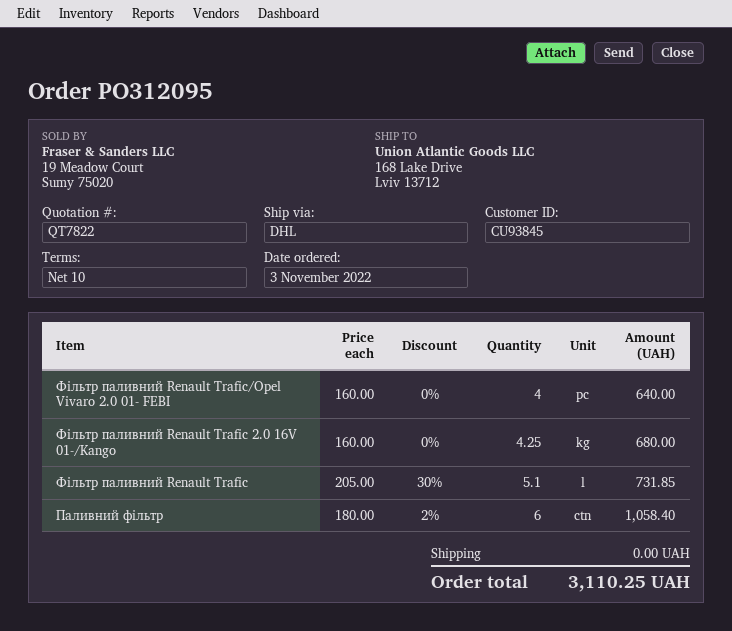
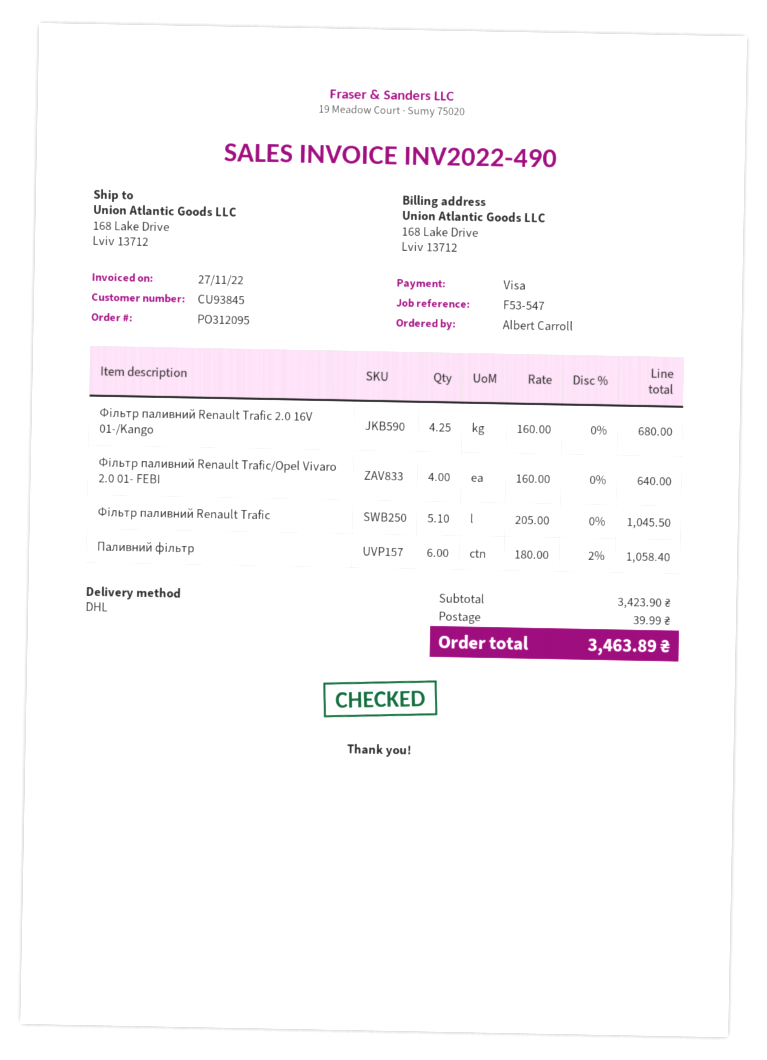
Фільтр паливний Renault Trafic: 5.1 x 205.00 - 30% = 731.85 -> 5.1 x 205.00 = 1045.50
shipping: 0.00 -> 39.99
total: 3110.25 -> 3463.89

